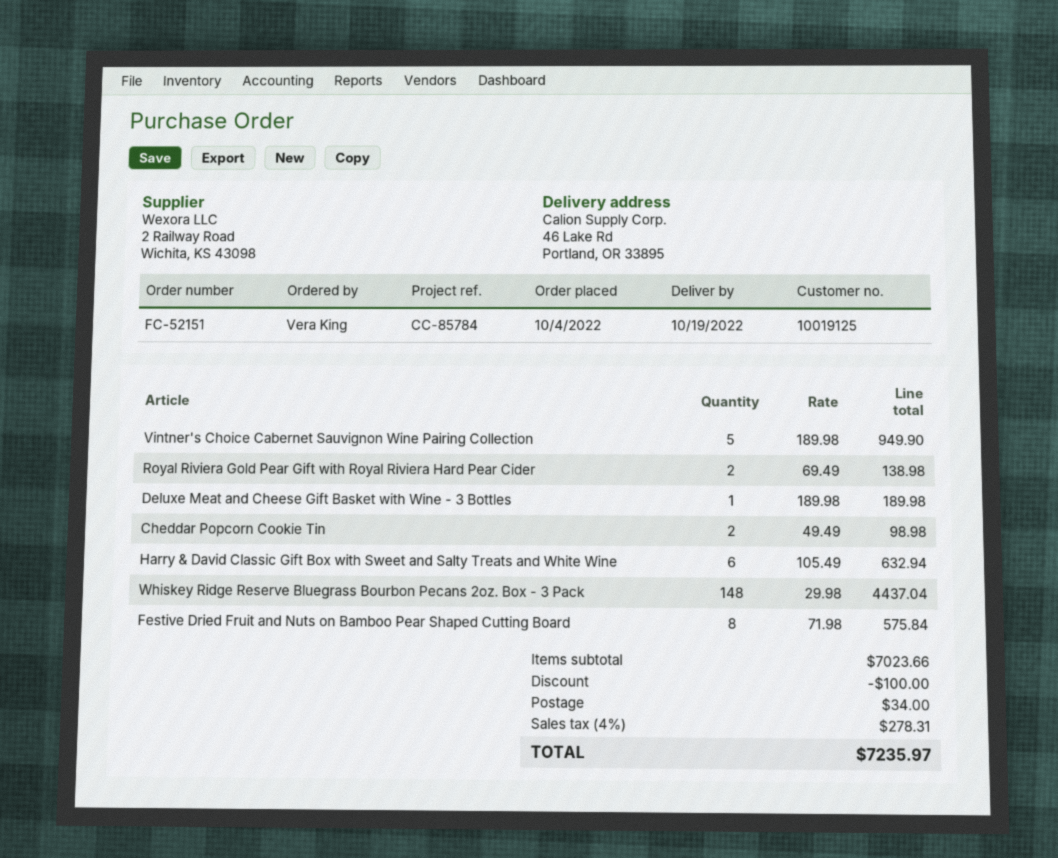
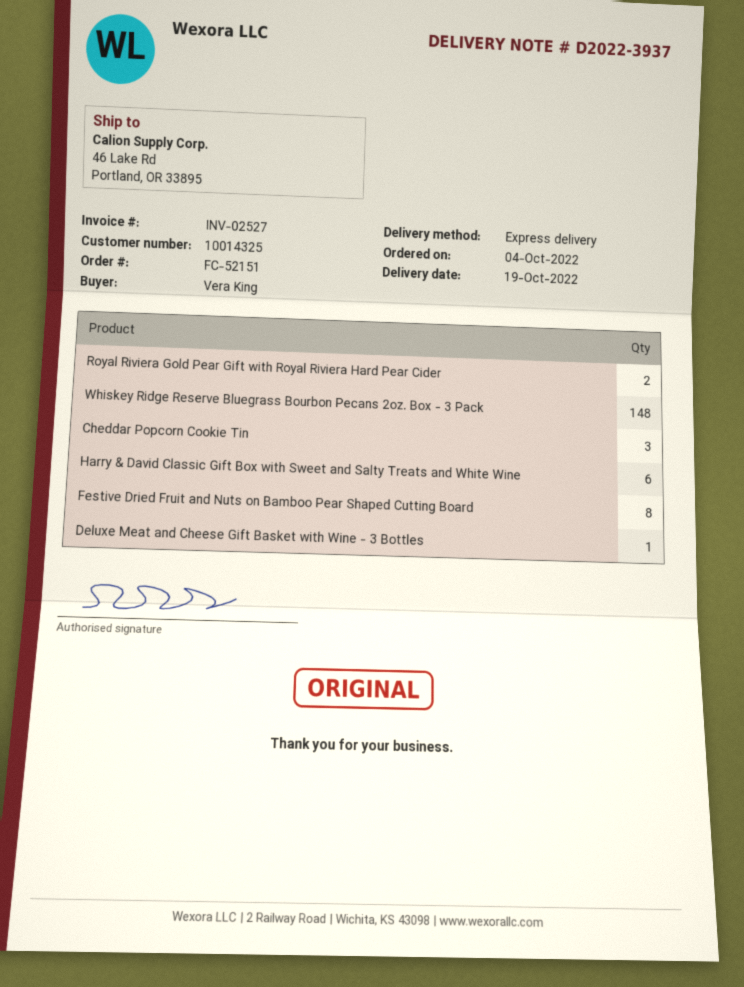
customer number: 10019125 -> 10014325
Vintner's Choice Cabernet Sauvignon Wine Pairing Collection: 5 -> none
Cheddar Popcorn Cookie Tin: 2 -> 3

